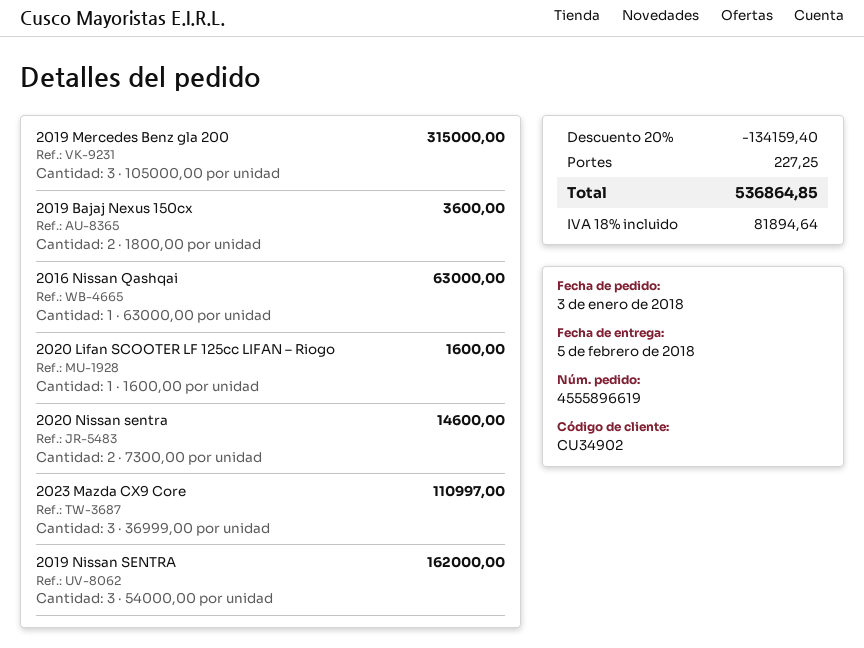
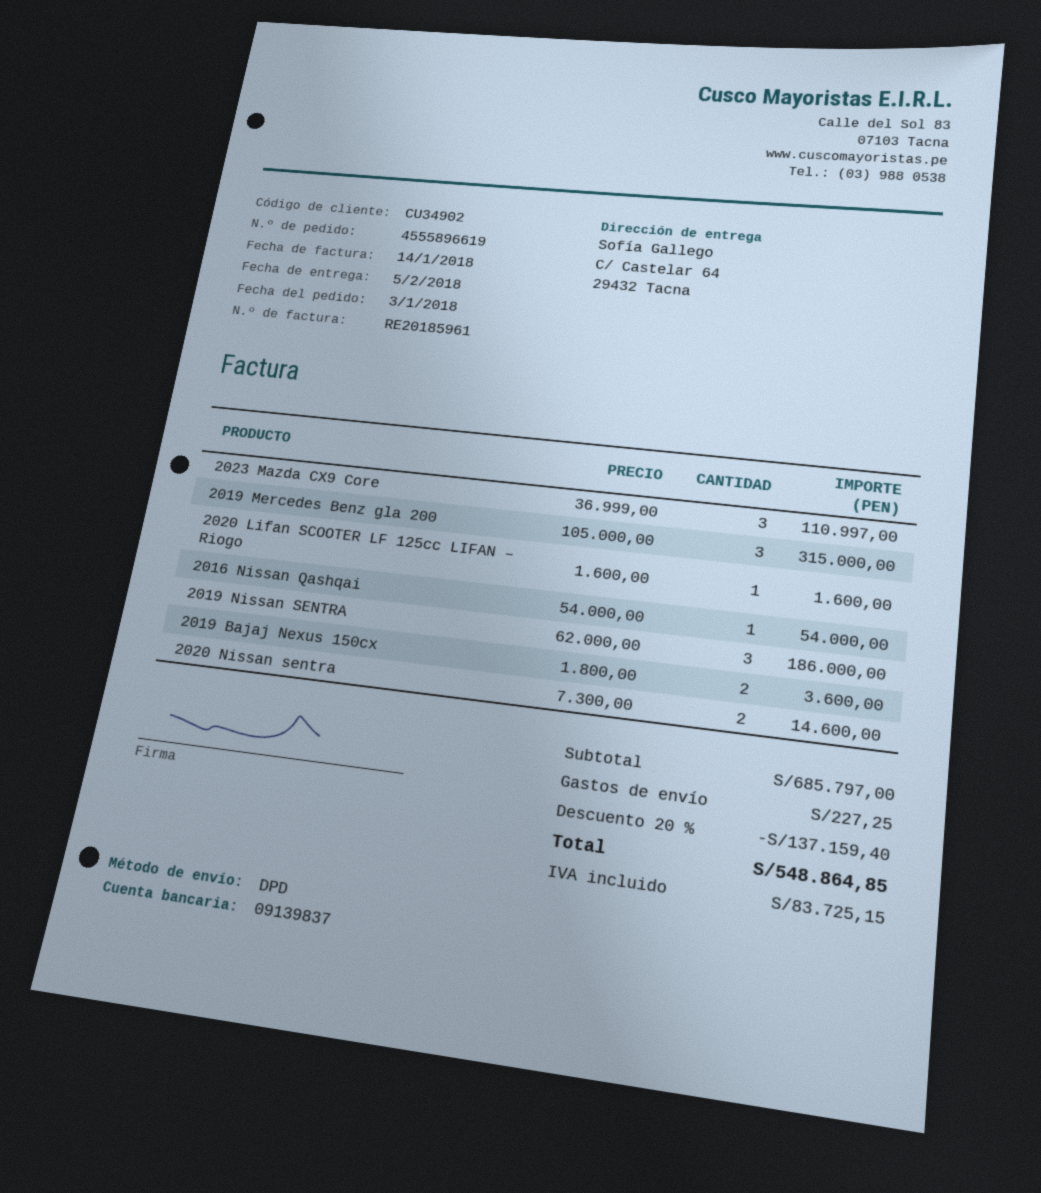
2016 Nissan Qashqai: 1 x 63000.00 = 63000.00 -> 1 x 54000.00 = 54000.00
2019 Nissan SENTRA: 3 x 54000.00 = 162000.00 -> 3 x 62000.00 = 186000.00
discount: 20% = 134159.40 -> 20% = 137159.40
tax: 81894.64 -> 83725.15
total: 536864.85 -> 548864.85

